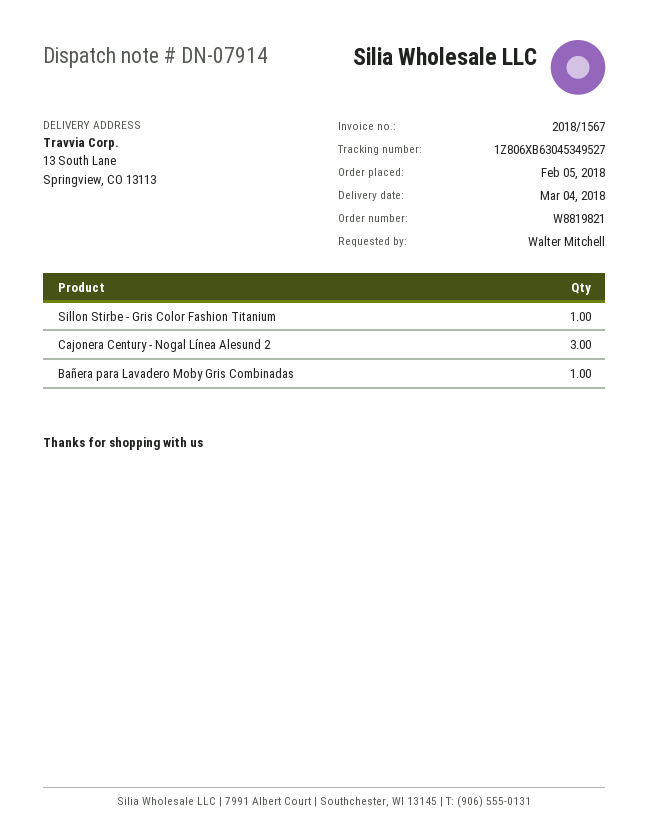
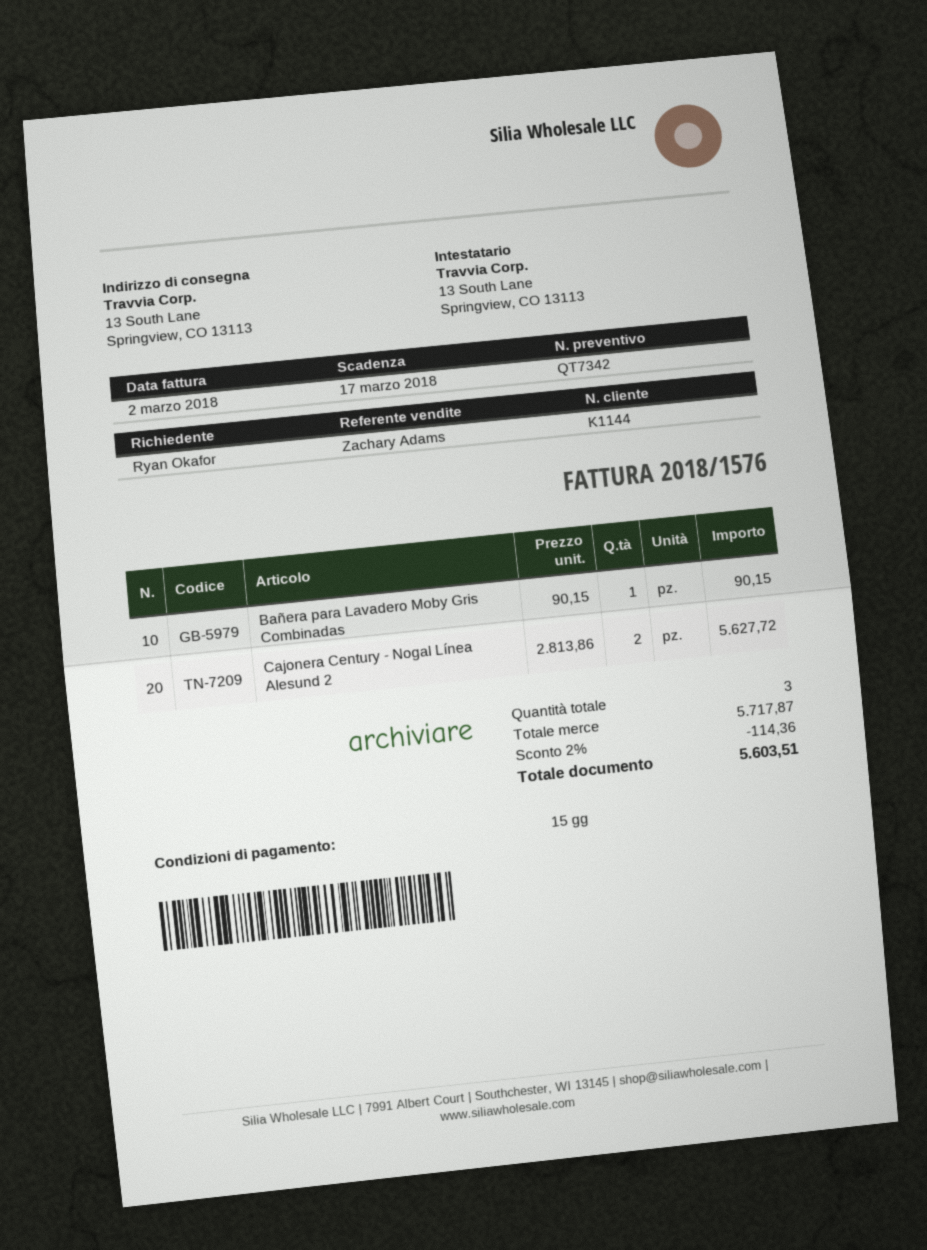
invoice number: 2018/1567 -> 2018/1576
ordered by: Walter Mitchell -> Ryan Okafor
Sillon Stirbe - Gris Color Fashion Titanium: 1 -> none
Cajonera Century - Nogal Línea Alesund 2: 3 -> 2

